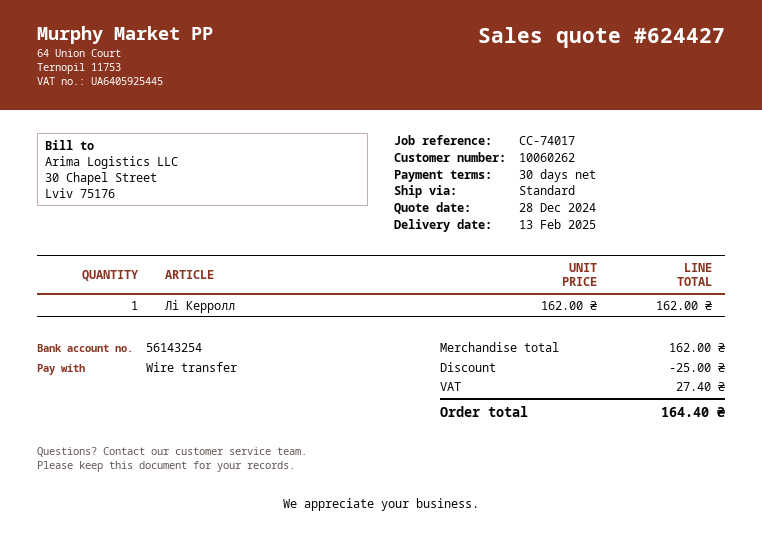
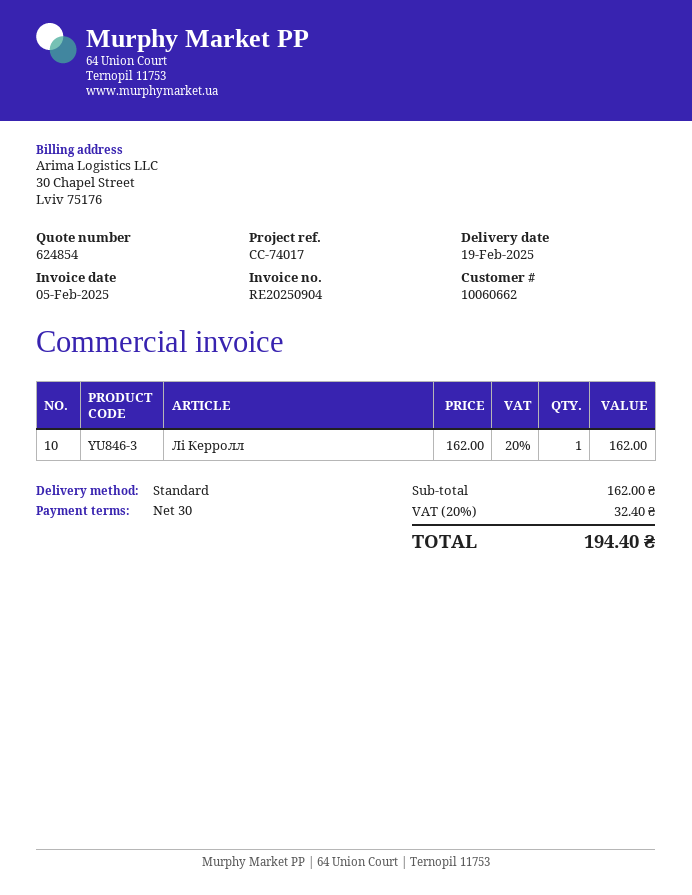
quote number: 624427 -> 624854
delivery date: 2025-02-13 -> 2025-02-19
customer number: 10060262 -> 10060662
discount: 25.00 -> none
tax: 27.40 -> 32.40
total: 164.40 -> 194.40

